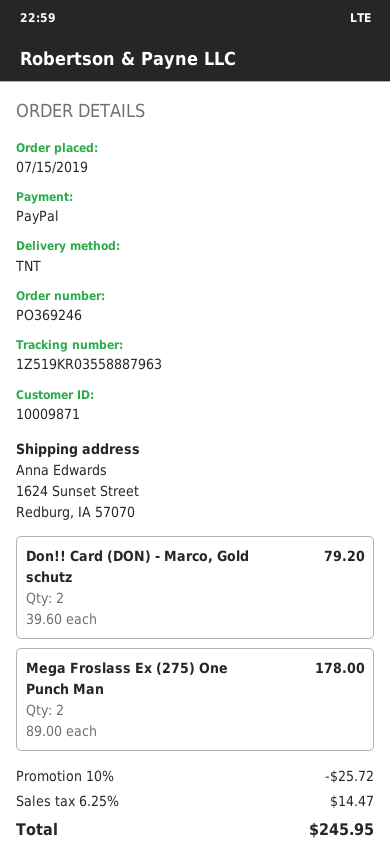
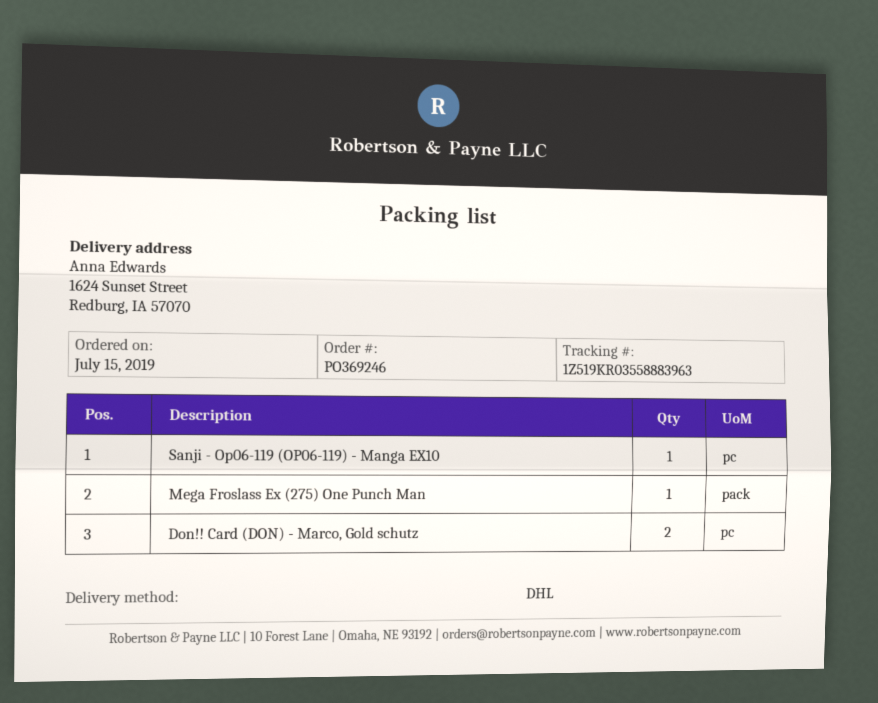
shipping method: TNT -> DHL
tracking number: 1Z519KR03558887963 -> 1Z519KR03558883963
Mega Froslass Ex (275) One Punch Man: 2 -> 1
Sanji - Op06-119 (OP06-119) - Manga EX10: none -> 1

